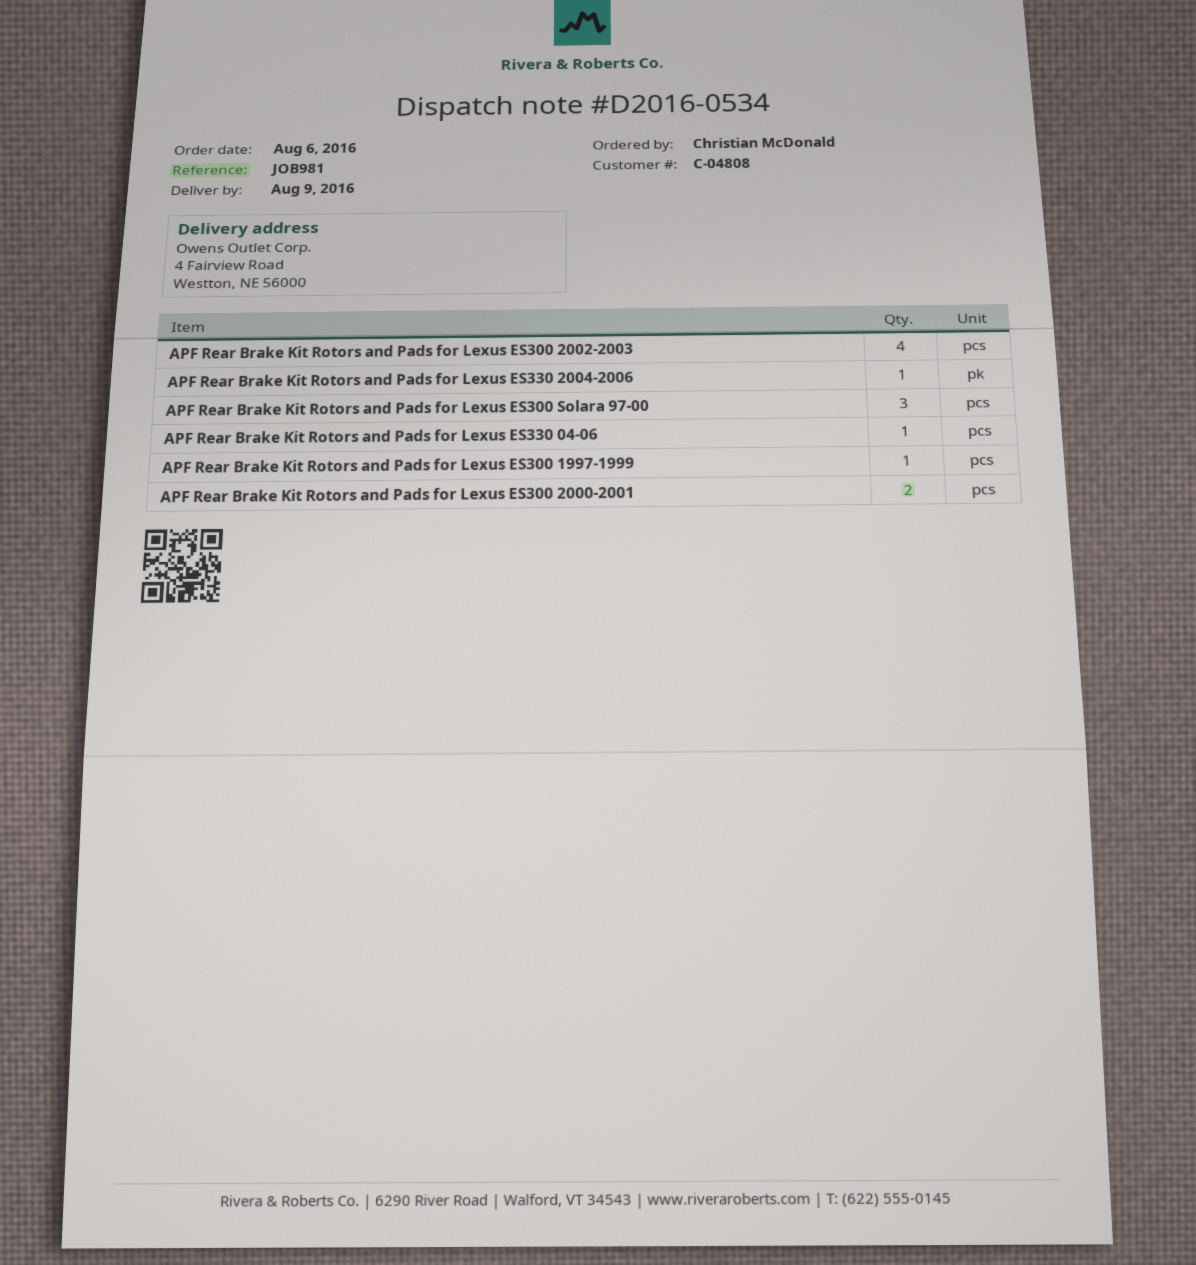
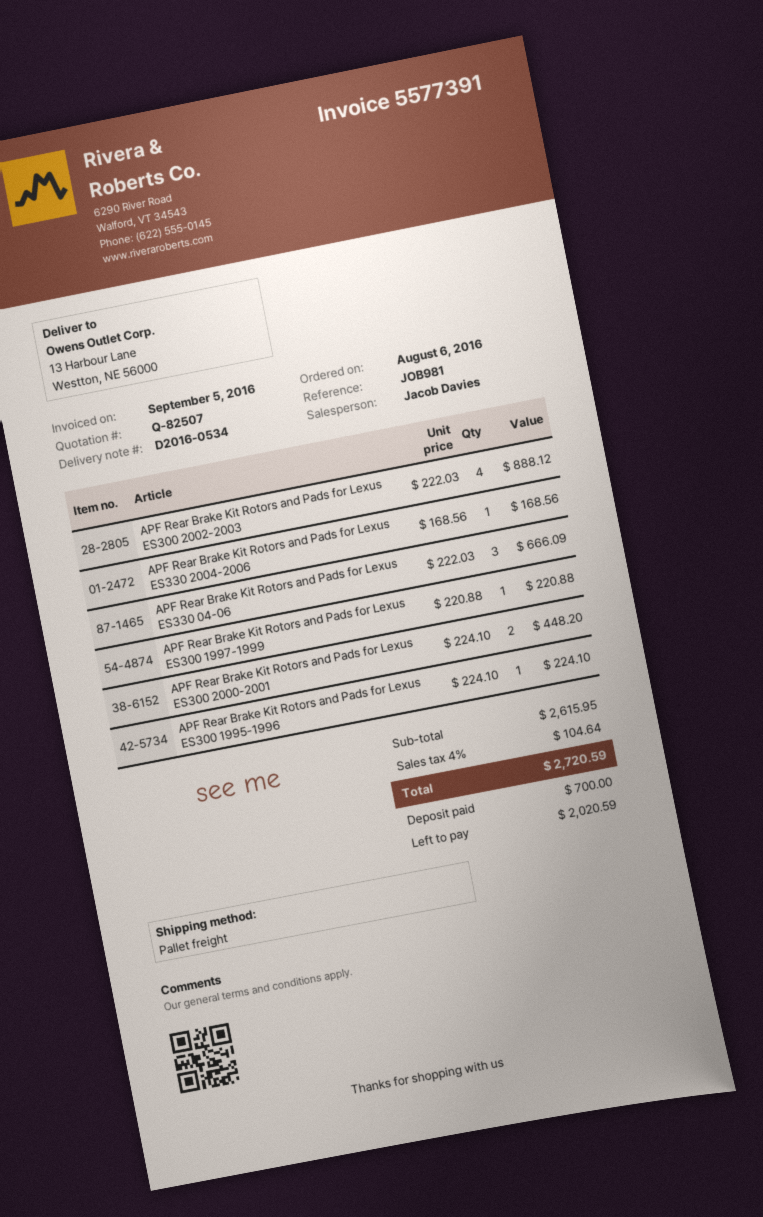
ship to: 4 Fairview Road, Westton, NE 56000 -> 13 Harbour Lane, Westton, NE 56000
APF Rear Brake Kit Rotors and Pads for Lexus ES300 Solara 97-00: 3 -> none
APF Rear Brake Kit Rotors and Pads for Lexus ES330 04-06: 1 -> 3
APF Rear Brake Kit Rotors and Pads for Lexus ES300 1995-1996: none -> 1

